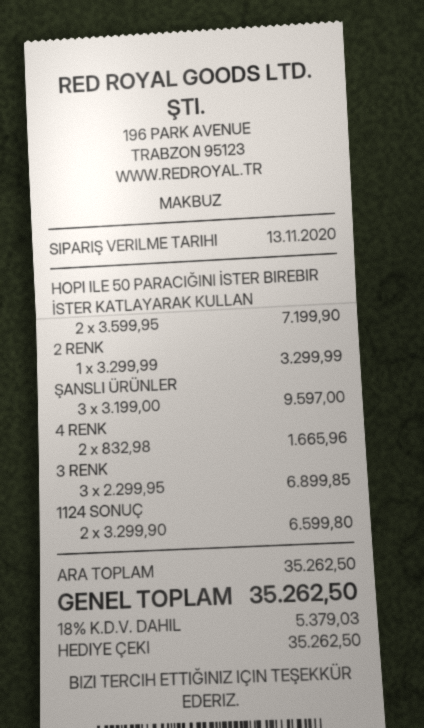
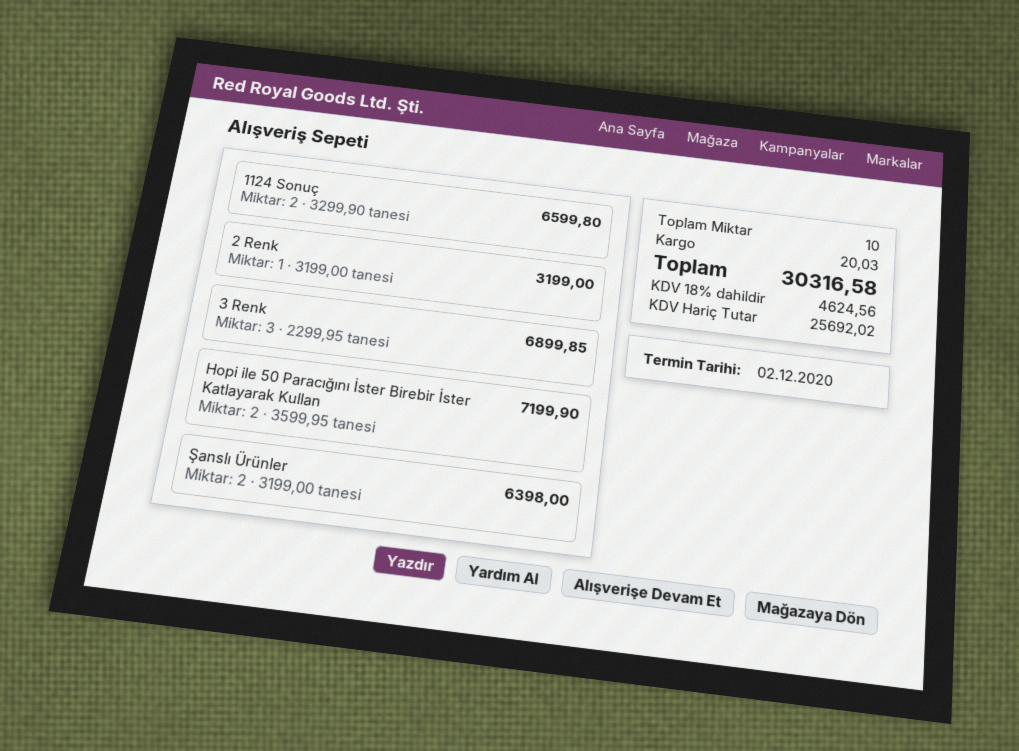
2 RENK: 1 x 3299.99 = 3299.99 -> 1 x 3199.00 = 3199.00
ŞANSLI ÜRÜNLER: 3 x 3199.00 = 9597.00 -> 2 x 3199.00 = 6398.00
4 RENK: 2 x 832.98 = 1665.96 -> none
shipping: none -> 20.03
tax: 18% = 5379.03 -> 18% = 4624.56
total: 35262.50 -> 30316.58

